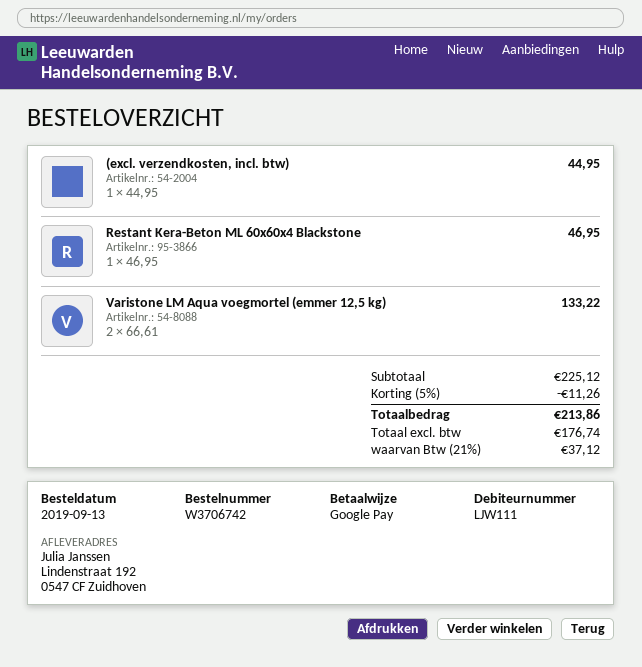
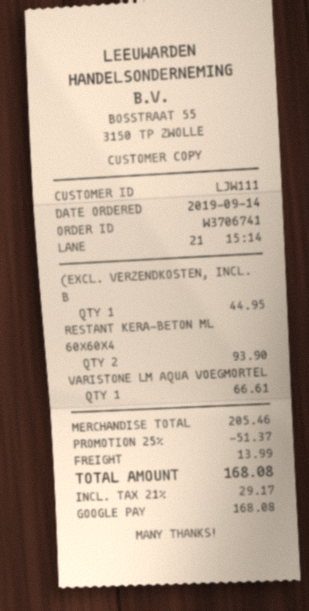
order number: W3706742 -> W3706741
order date: 2019-09-13 -> 2019-09-14
Restant Kera-Beton ML 60x60x4 Blackstone: 1 for 46.95 -> 2 for 93.90
Varistone LM Aqua voegmortel (emmer 12,5 kg): 2 for 133.22 -> 1 for 66.61
subtotal: 225.12 -> 205.46
discount: 5% = 11.26 -> 25% = 51.37
shipping: none -> 13.99
tax: 21% = 37.12 -> 21% = 29.17
total: 213.86 -> 168.08

